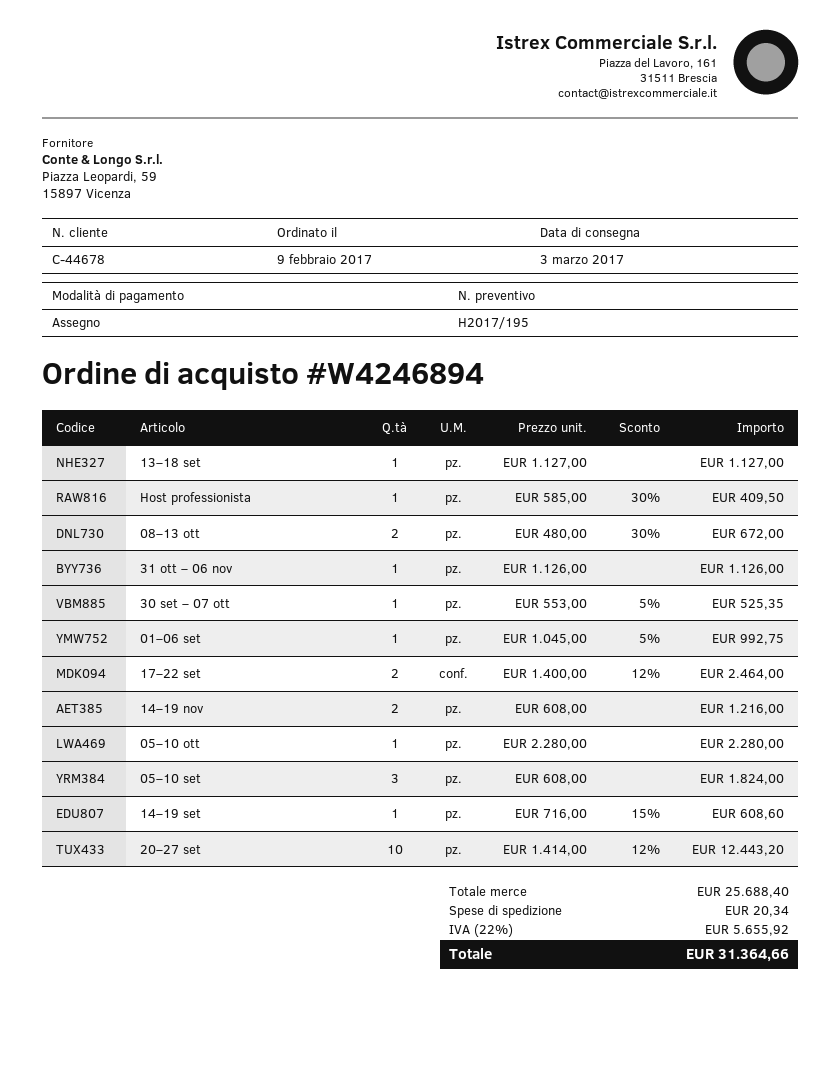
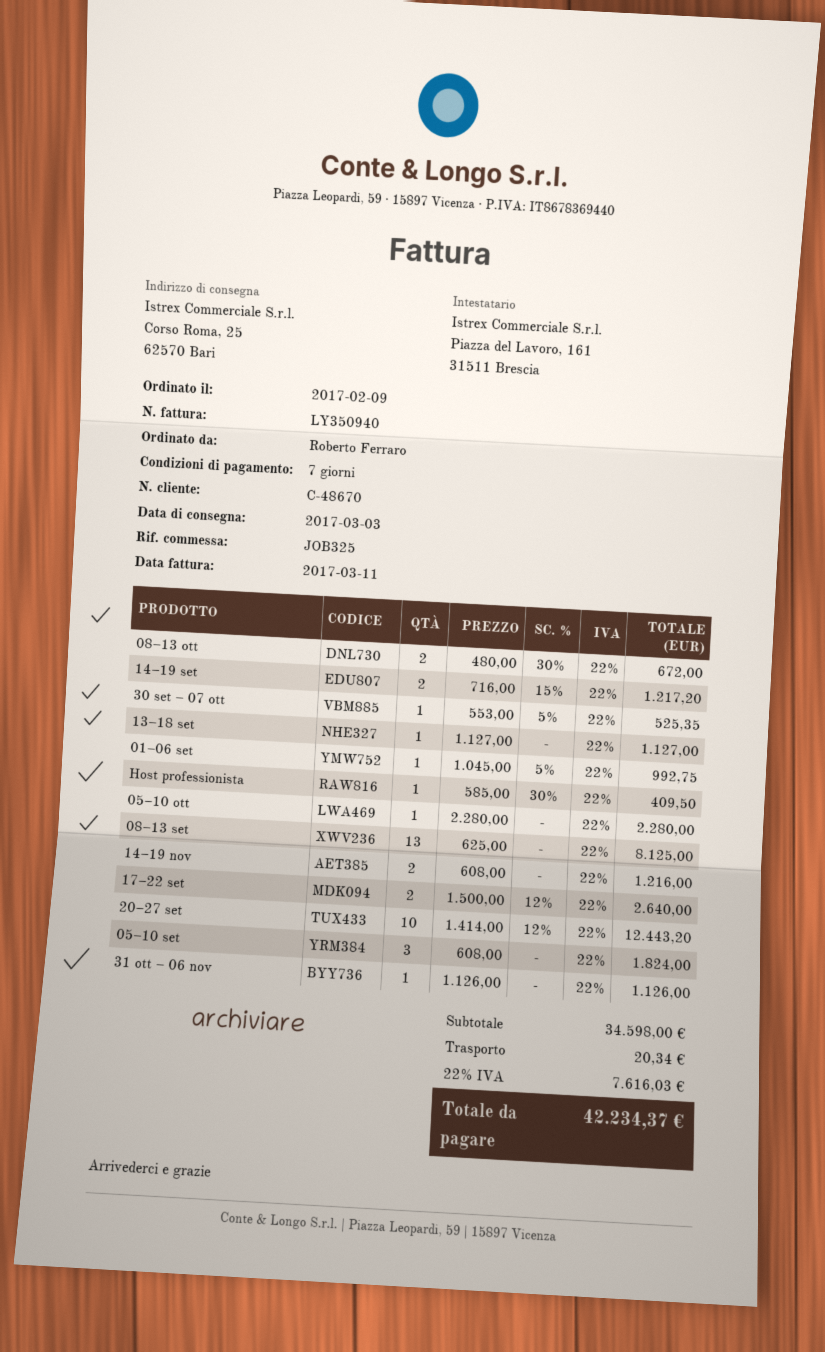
customer number: C-44678 -> C-48670
17–22 set: 2 x 1400.00 - 12% = 2464.00 -> 2 x 1500.00 - 12% = 2640.00
14–19 set: 1 x 716.00 - 15% = 608.60 -> 2 x 716.00 - 15% = 1217.20
08–13 set: none -> 13 x 625.00 = 8125.00
subtotal: 25688.40 -> 34598.00
tax: 22% = 5655.92 -> 22% = 7616.03
total: 31364.66 -> 42234.37

